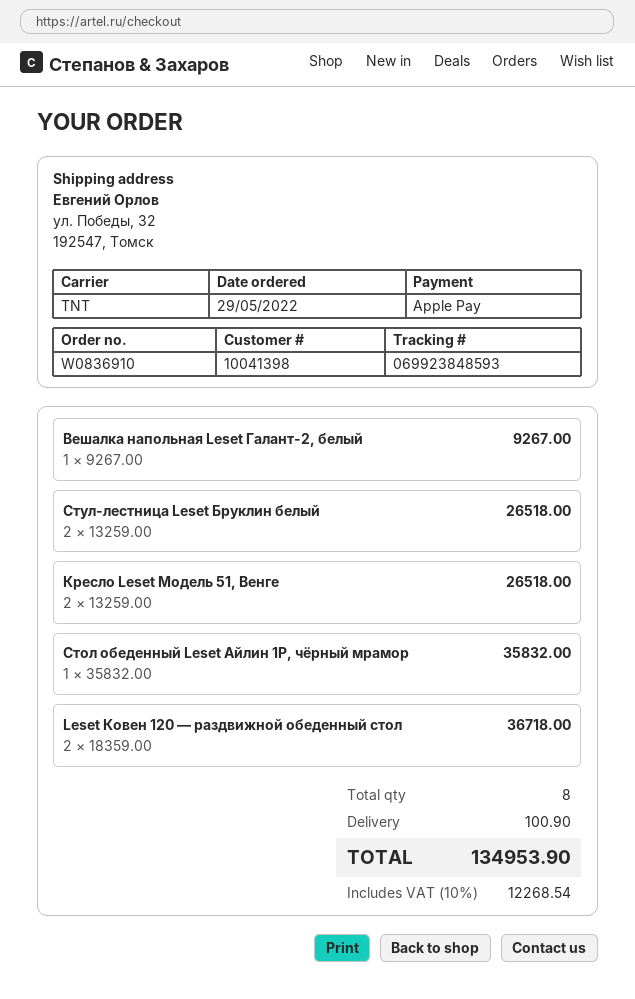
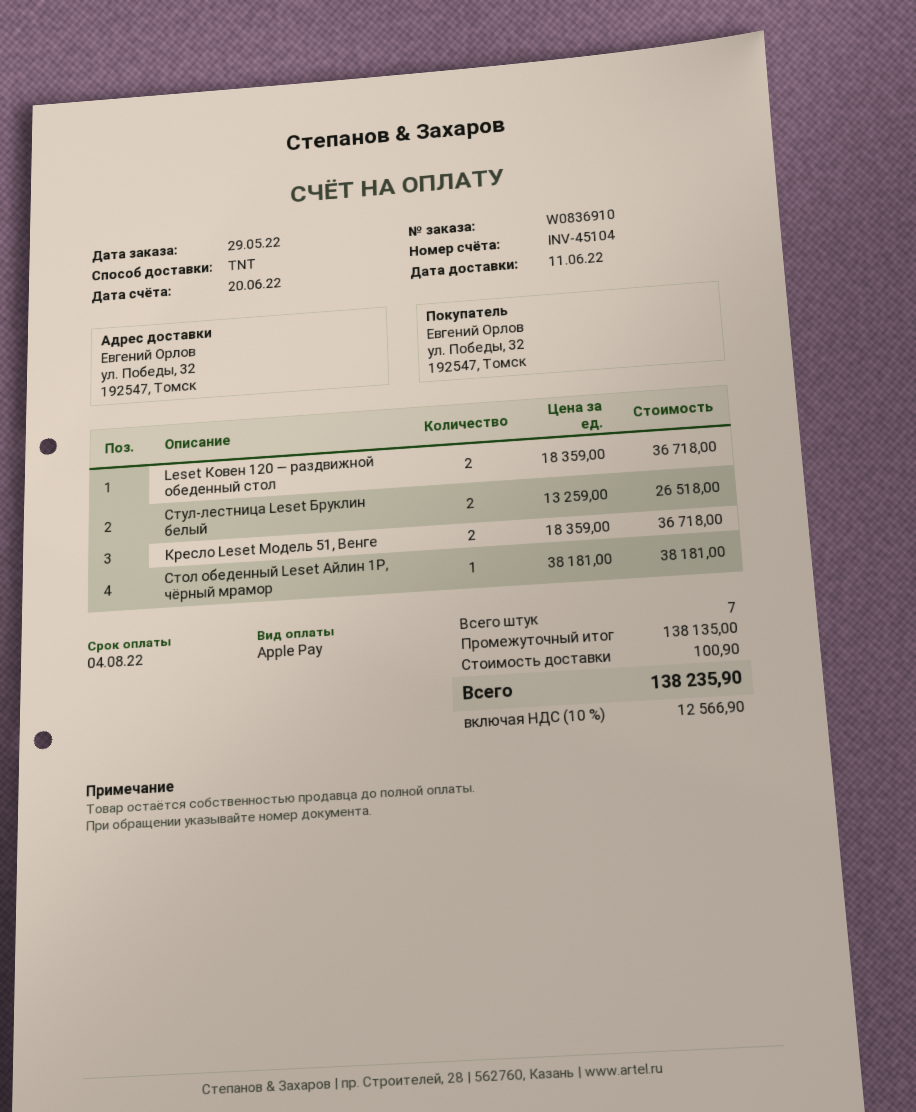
Вешалка напольная Leset Галант-2, белый: 1 x 9267.00 = 9267.00 -> none
Кресло Leset Модель 51, Венге: 2 x 13259.00 = 26518.00 -> 2 x 18359.00 = 36718.00
Стол обеденный Leset Айлин 1Р, чёрный мрамор: 1 x 35832.00 = 35832.00 -> 1 x 38181.00 = 38181.00
total quantity: 8 -> 7
tax: 10% = 12268.54 -> 10% = 12566.90
total: 134953.90 -> 138235.90

